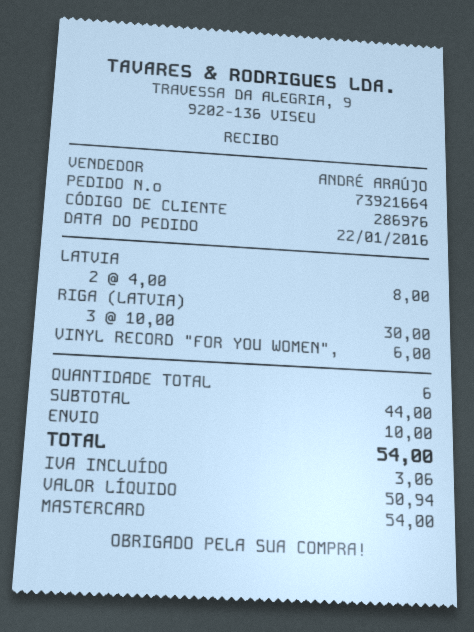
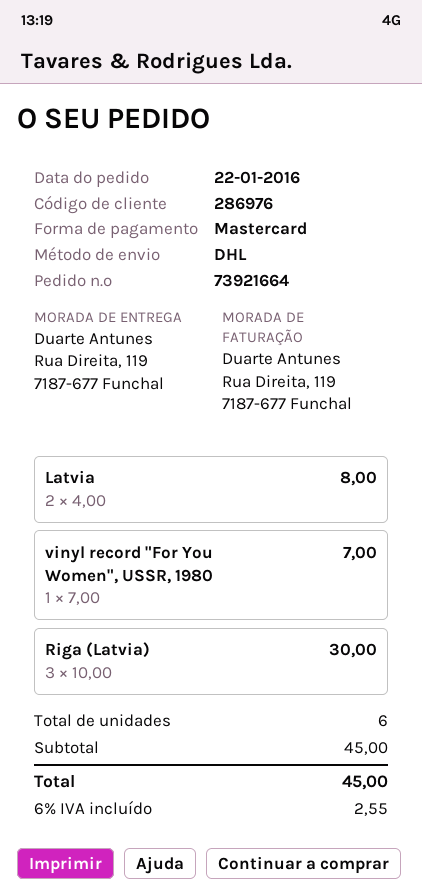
VINYL RECORD "FOR YOU WOMEN",: 1 x 6.00 = 6.00 -> 1 x 7.00 = 7.00
subtotal: 44.00 -> 45.00
shipping: 10.00 -> none
tax: 3.06 -> 2.55
total: 54.00 -> 45.00

